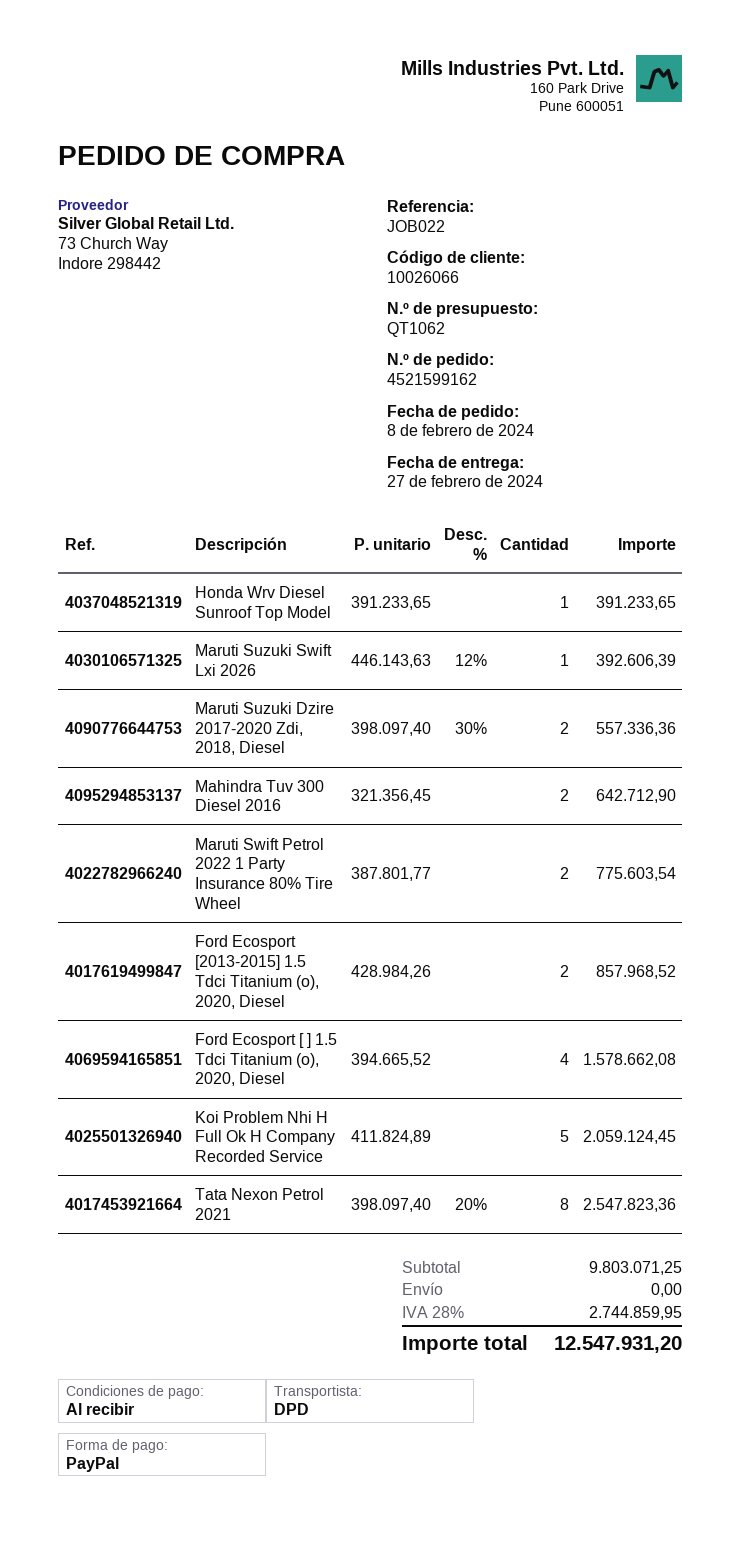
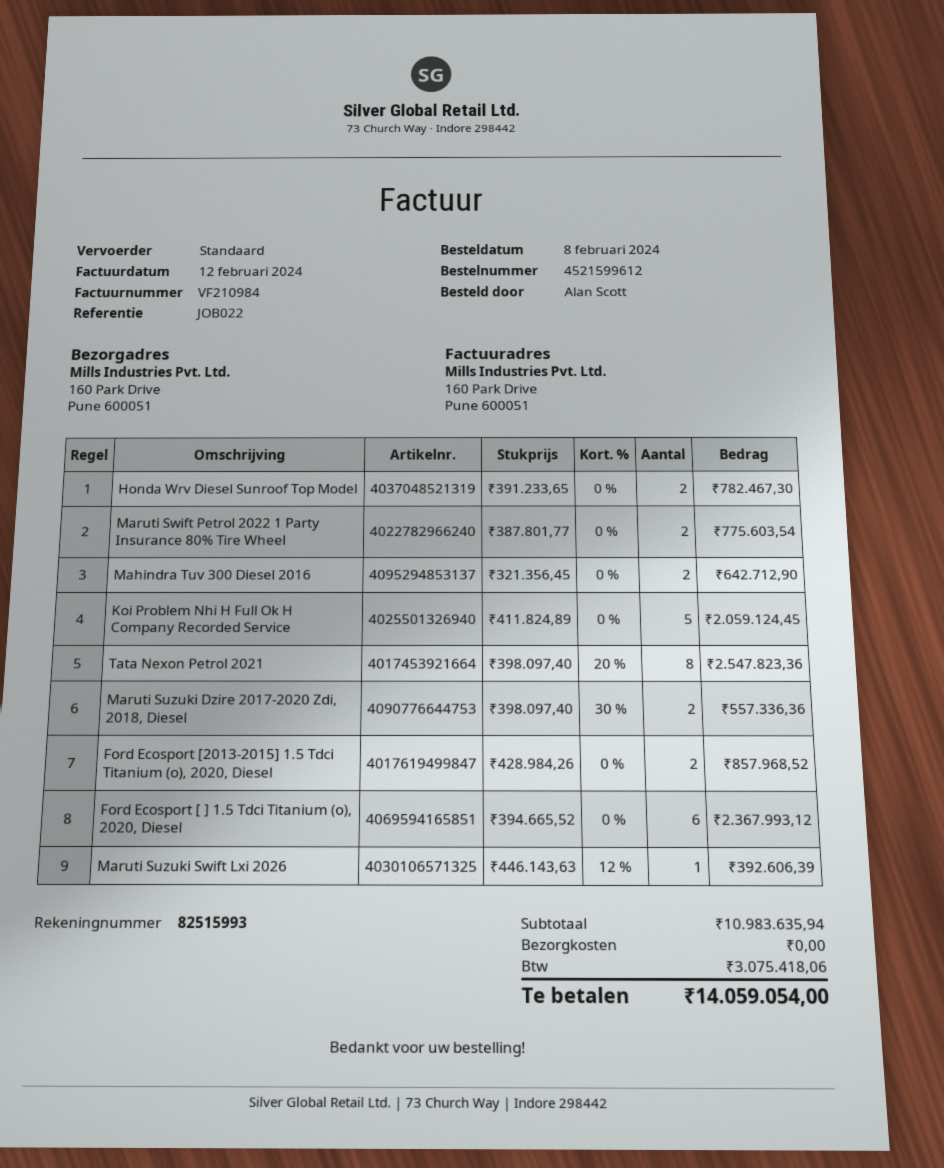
order number: 4521599162 -> 4521599612
shipping method: DPD -> standard
Honda Wrv Diesel Sunroof Top Model: 1 x 391233.65 = 391233.65 -> 2 x 391233.65 = 782467.30
Ford Ecosport [ ] 1.5 Tdci Titanium (o), 2020, Diesel: 4 x 394665.52 = 1578662.08 -> 6 x 394665.52 = 2367993.12
subtotal: 9803071.25 -> 10983635.94
tax: 2744859.95 -> 3075418.06
total: 12547931.20 -> 14059054.00

